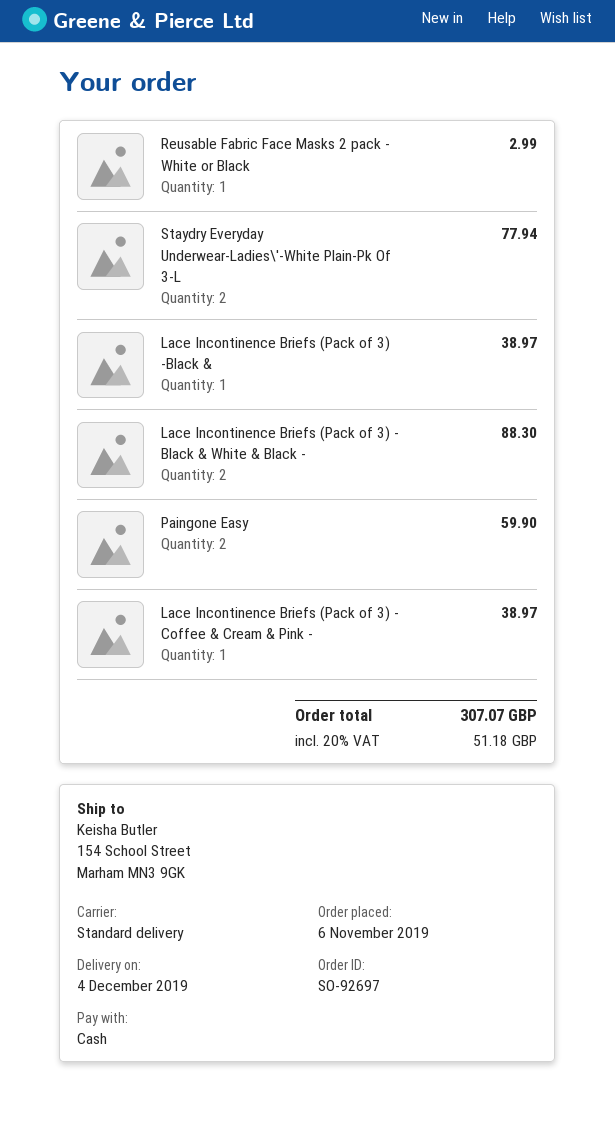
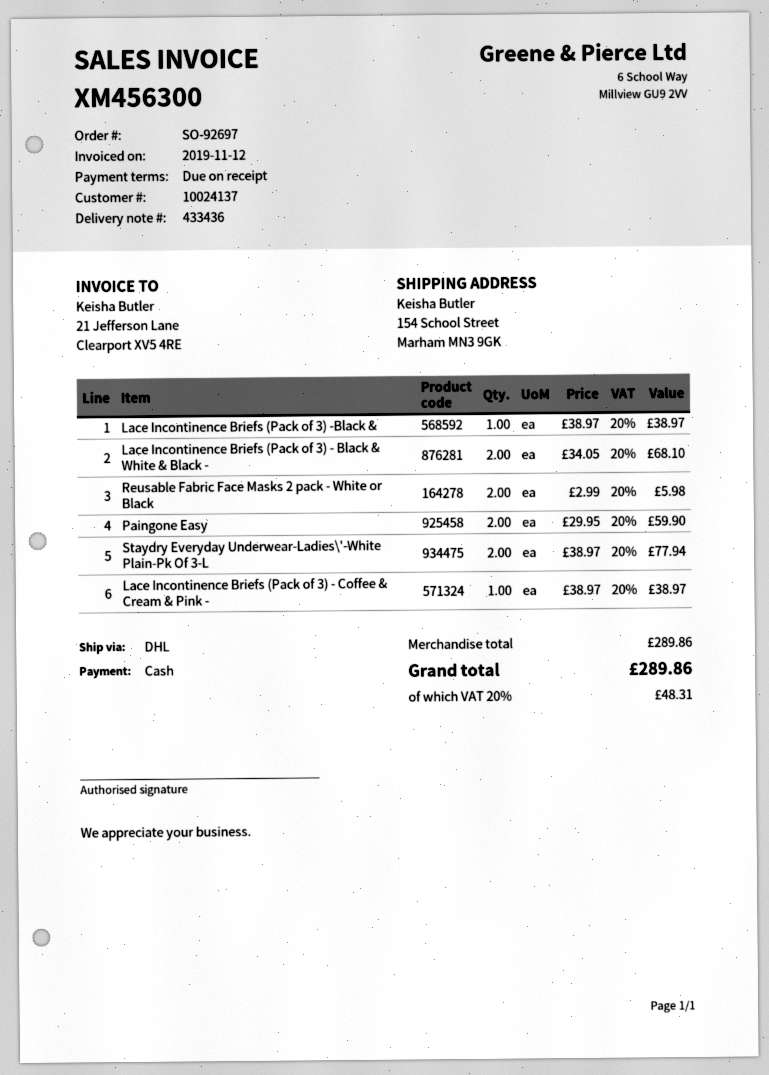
shipping method: standard -> DHL
Reusable Fabric Face Masks 2 pack - White or Black: 1 for 2.99 -> 2 for 5.98
Lace Incontinence Briefs (Pack of 3) - Black & White & Black -: 2 for 88.30 -> 2 for 68.10
tax: 20% = 51.18 -> 20% = 48.31
total: 307.07 -> 289.86

